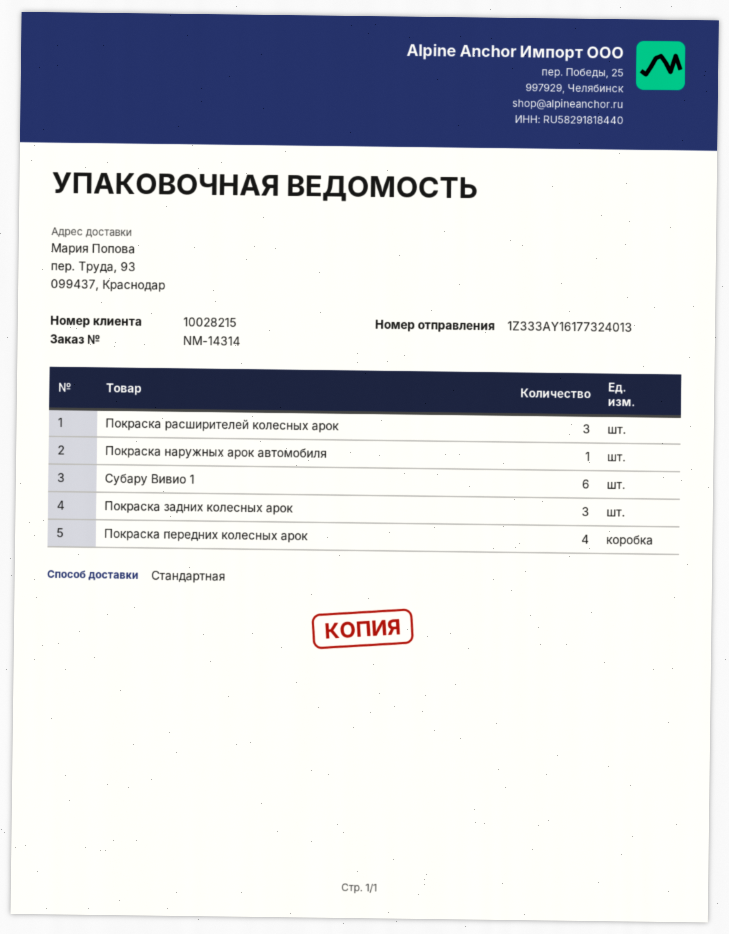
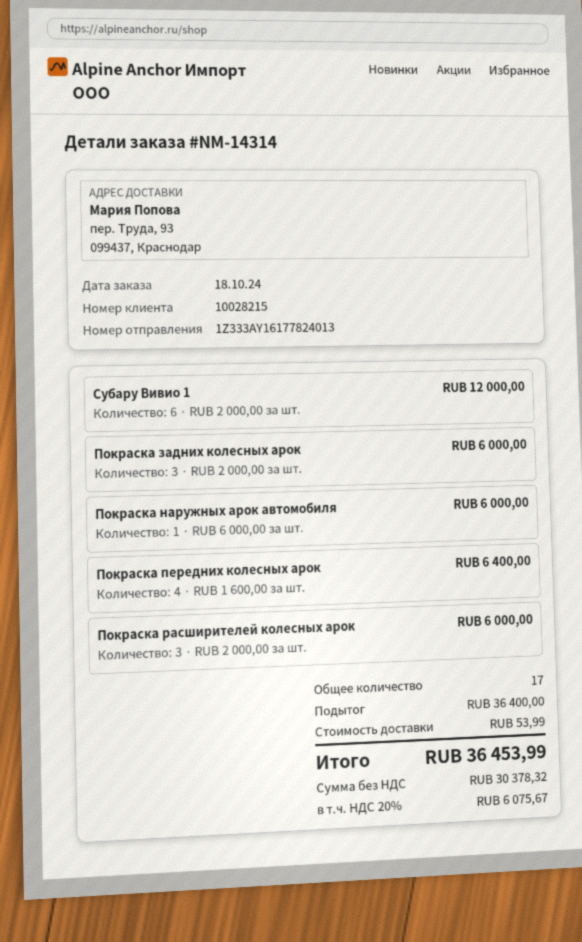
tracking number: 1Z333AY16177324013 -> 1Z333AY16177824013

